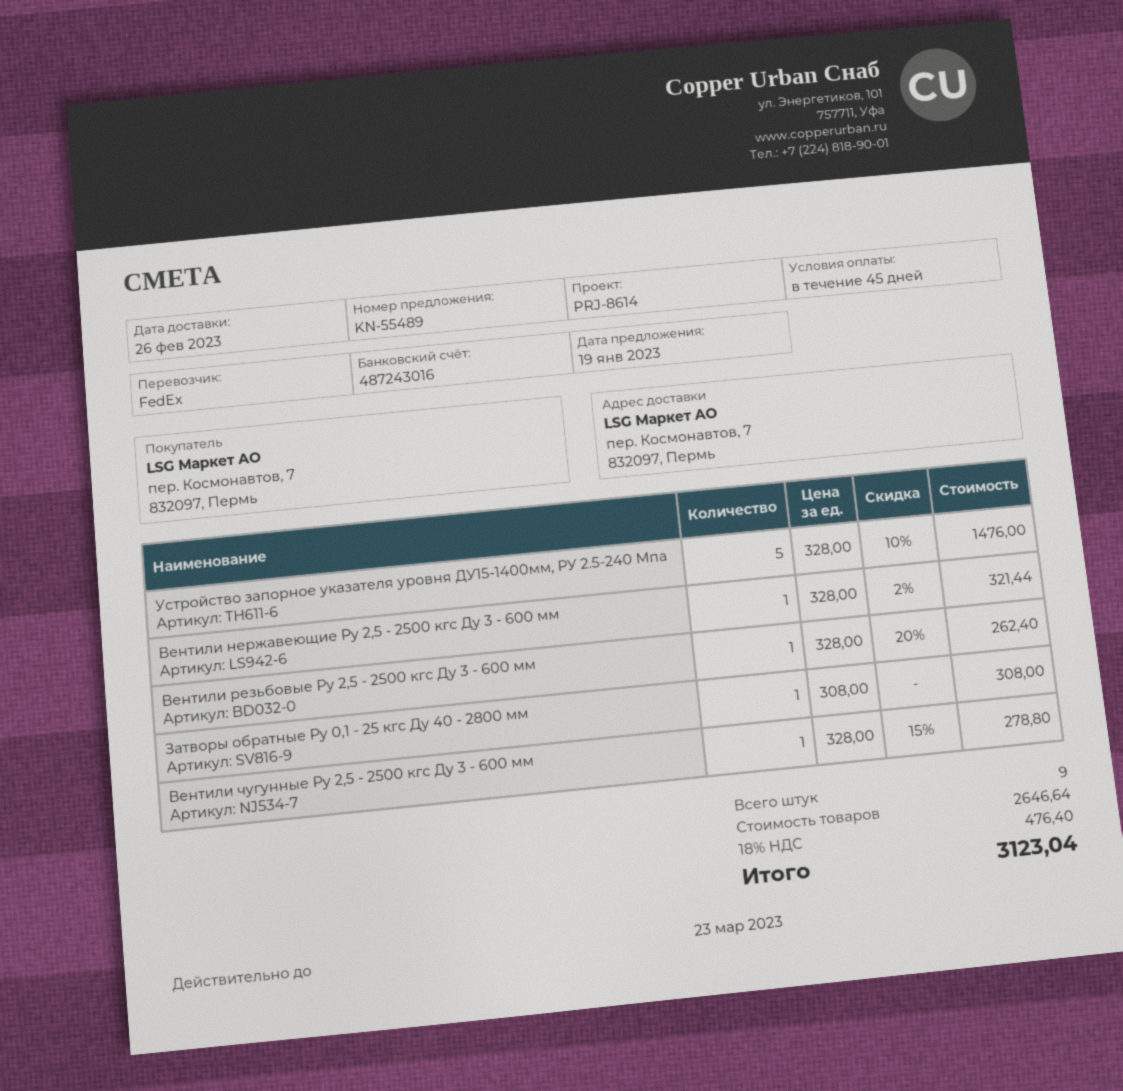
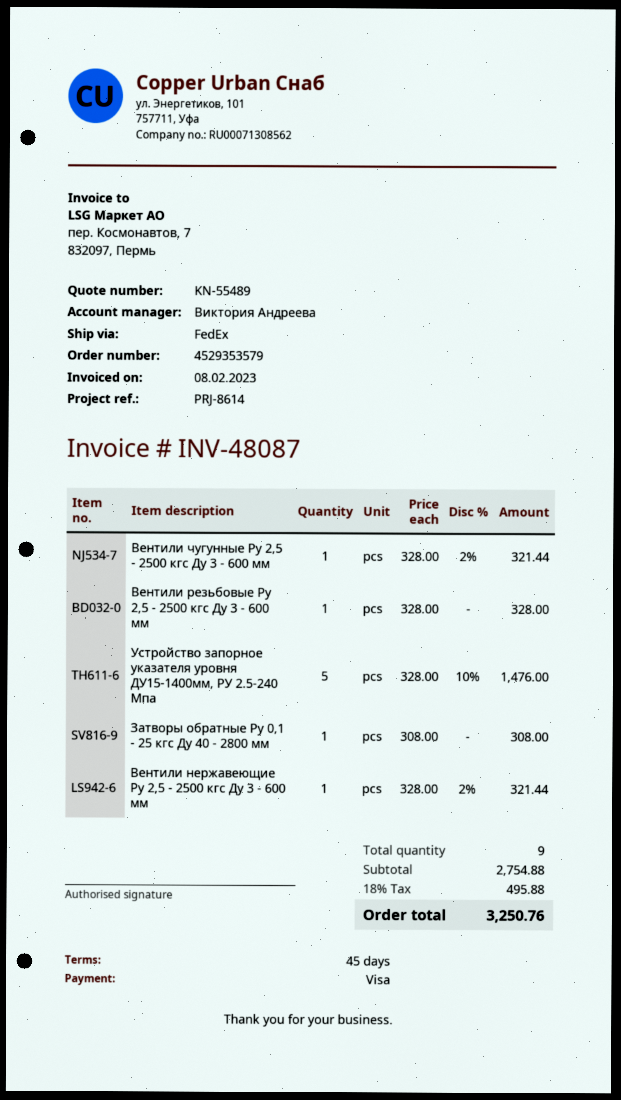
Вентили резьбовые Ру 2,5 - 2500 кгс Ду 3 - 600 мм: 1 x 328.00 - 20% = 262.40 -> 1 x 328.00 = 328.00
Вентили чугунные Ру 2,5 - 2500 кгс Ду 3 - 600 мм: 1 x 328.00 - 15% = 278.80 -> 1 x 328.00 - 2% = 321.44
subtotal: 2646.64 -> 2754.88
tax: 18% = 476.40 -> 18% = 495.88
total: 3123.04 -> 3250.76

